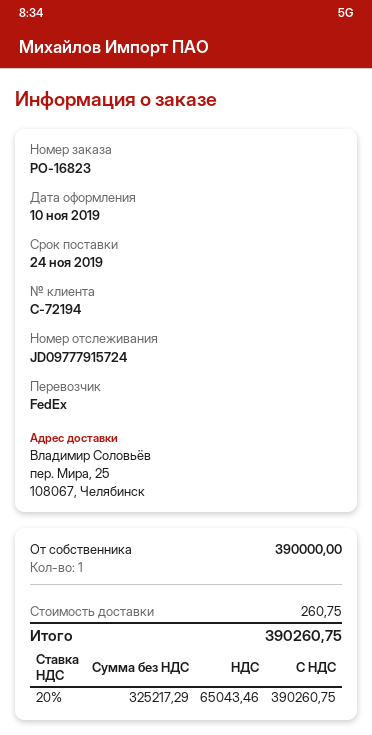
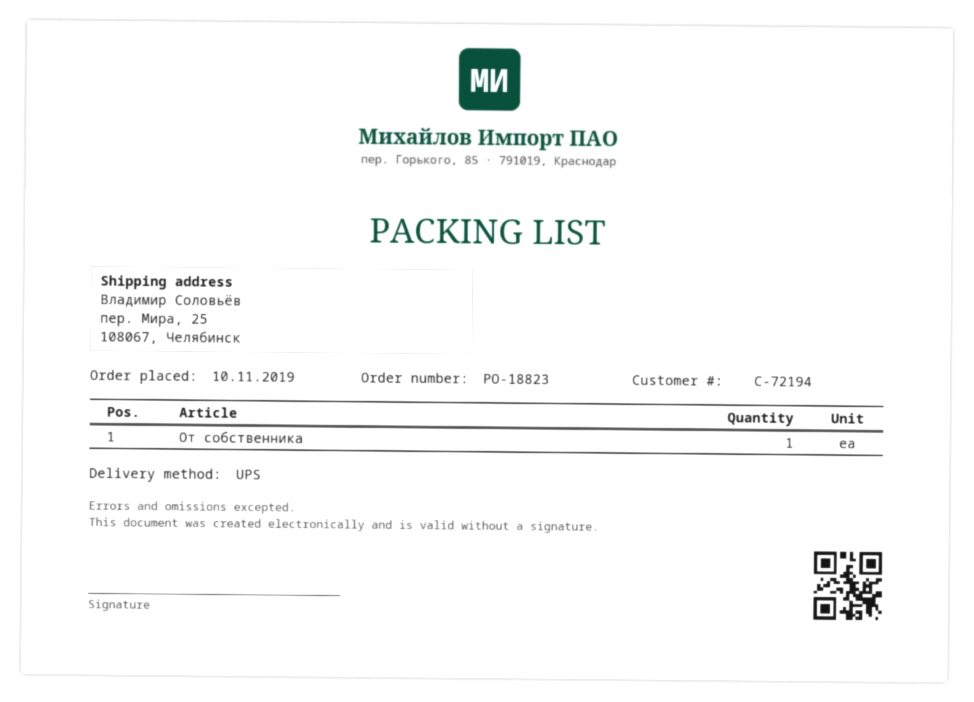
order number: PO-16823 -> PO-18823
shipping method: FedEx -> UPS

